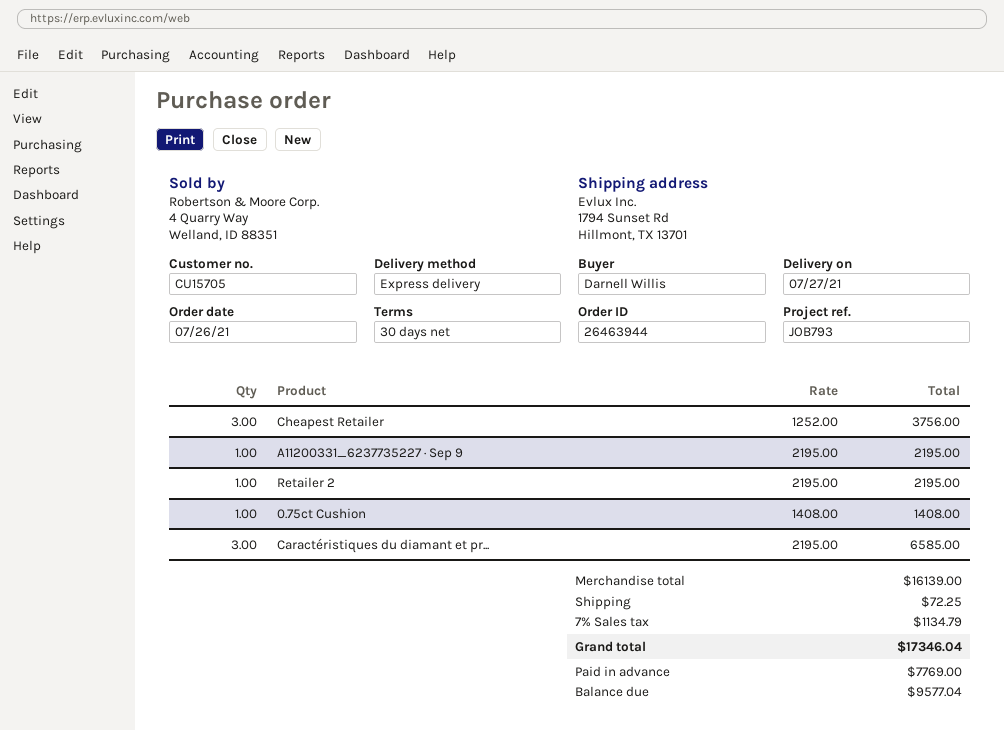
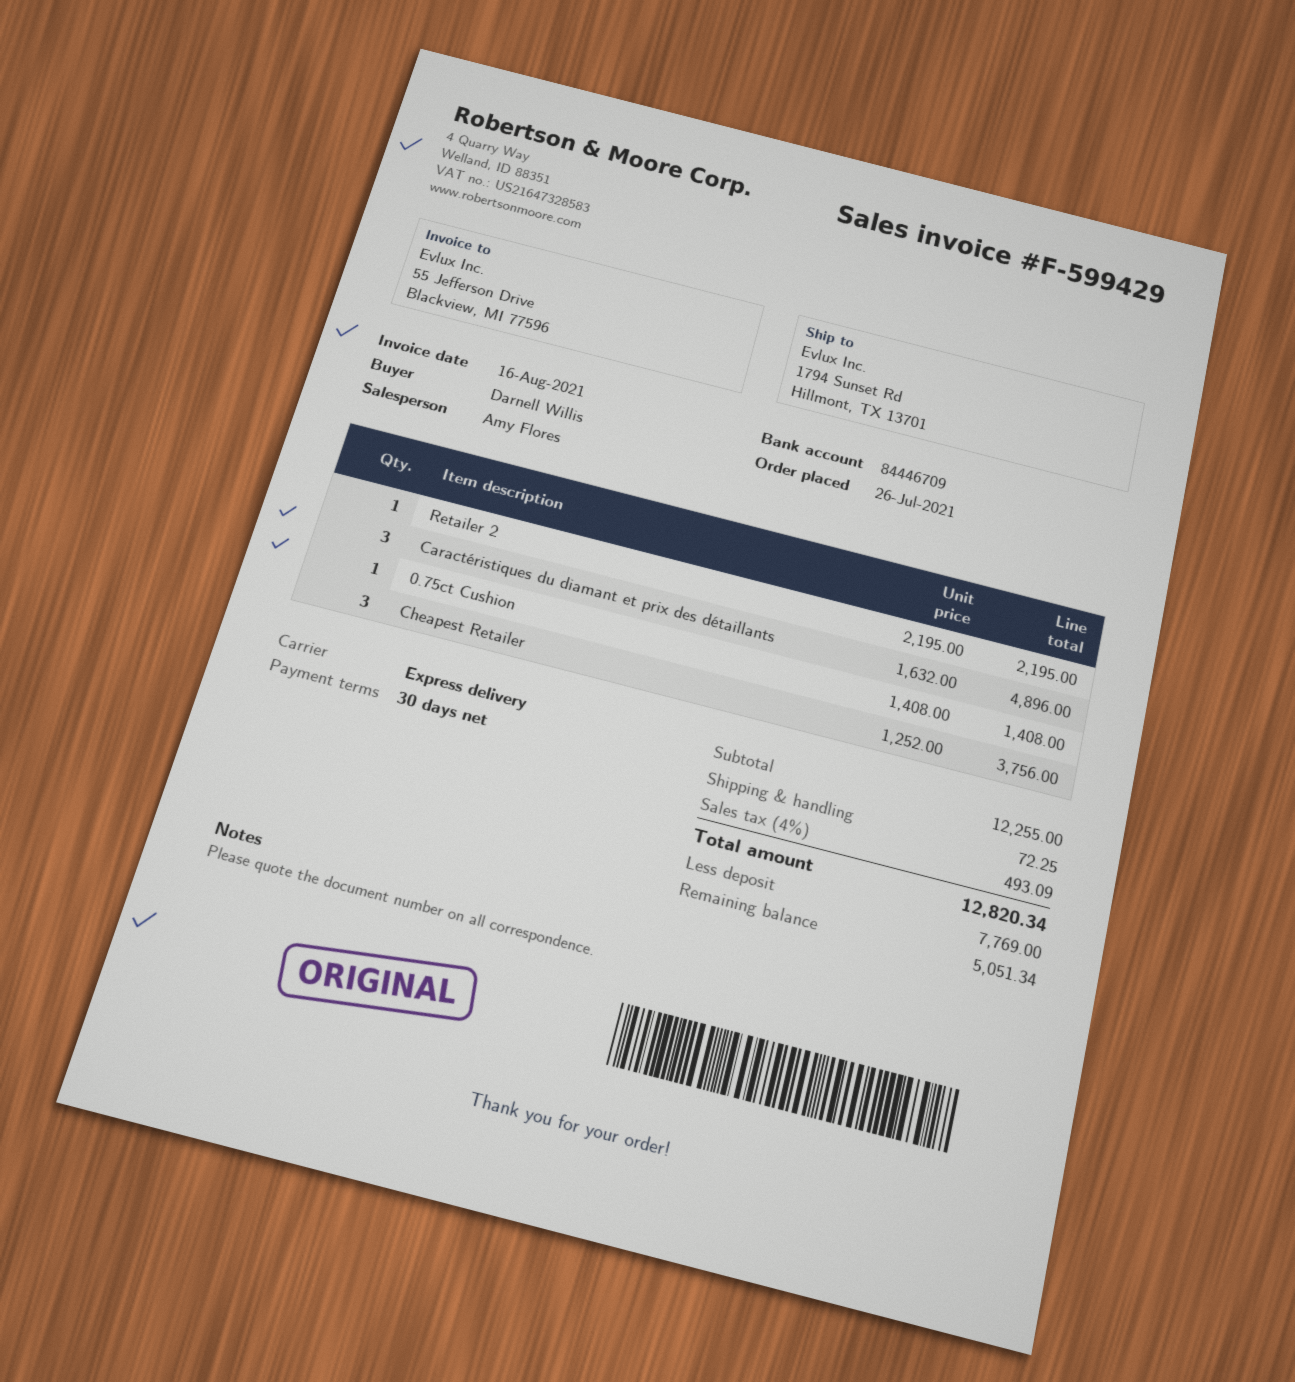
A11200331_6237735227 · Sep 9: 1 x 2195.00 = 2195.00 -> none
Caractéristiques du diamant et pr...: 3 x 2195.00 = 6585.00 -> 3 x 1632.00 = 4896.00
subtotal: 16139.00 -> 12255.00
tax: 7% = 1134.79 -> 4% = 493.09
total: 17346.04 -> 12820.34
balance: 9577.04 -> 5051.34

